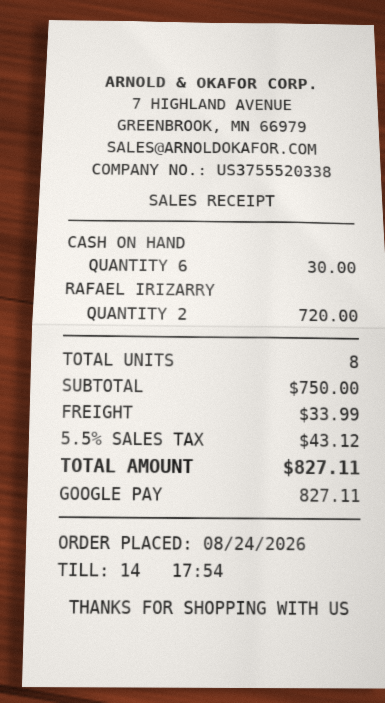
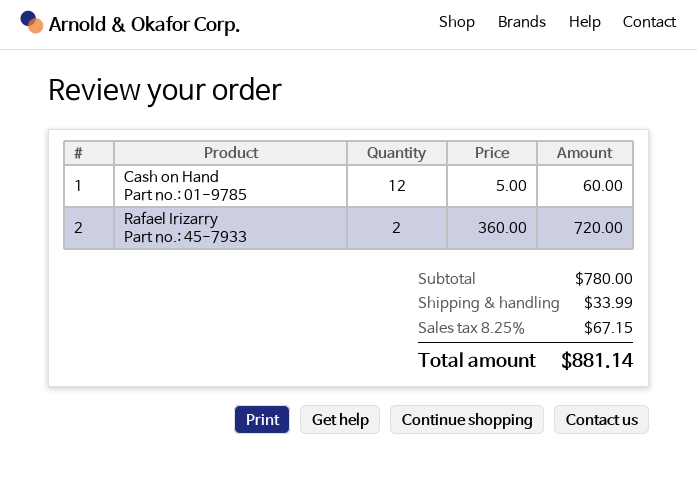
CASH ON HAND: 6 for 30.00 -> 12 for 60.00
subtotal: 750.00 -> 780.00
tax: 5.5% = 43.12 -> 8.25% = 67.15
total: 827.11 -> 881.14

